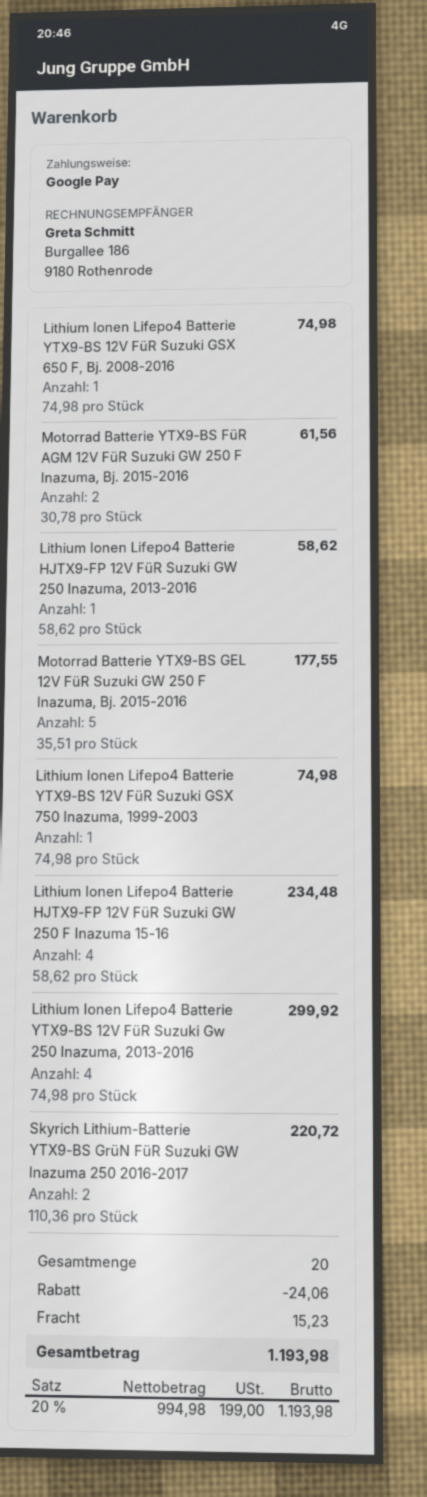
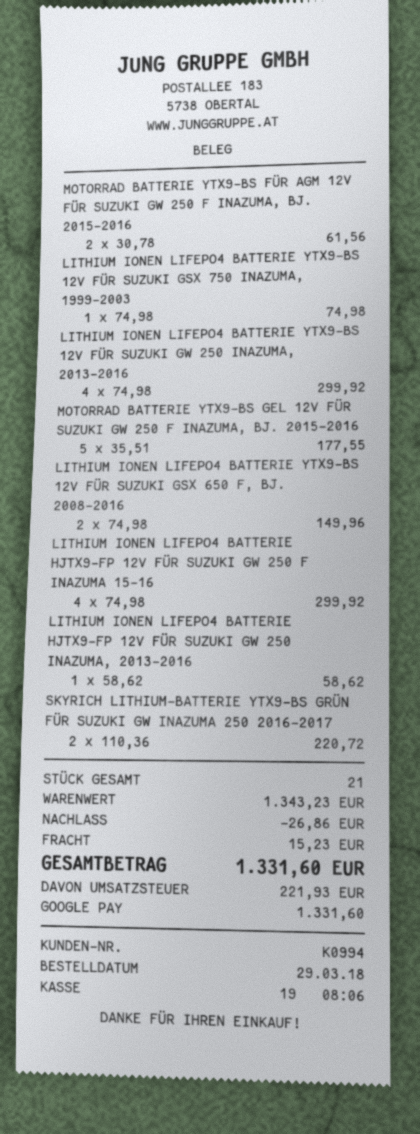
Lithium Ionen Lifepo4 Batterie YTX9-BS 12V FüR Suzuki GSX 650 F, Bj. 2008-2016: 1 x 74.98 = 74.98 -> 2 x 74.98 = 149.96
Lithium Ionen Lifepo4 Batterie HJTX9-FP 12V FüR Suzuki GW 250 F Inazuma 15-16: 4 x 58.62 = 234.48 -> 4 x 74.98 = 299.92
total quantity: 20 -> 21
discount: 24.06 -> 26.86
tax: 199.00 -> 221.93
total: 1193.98 -> 1331.60

